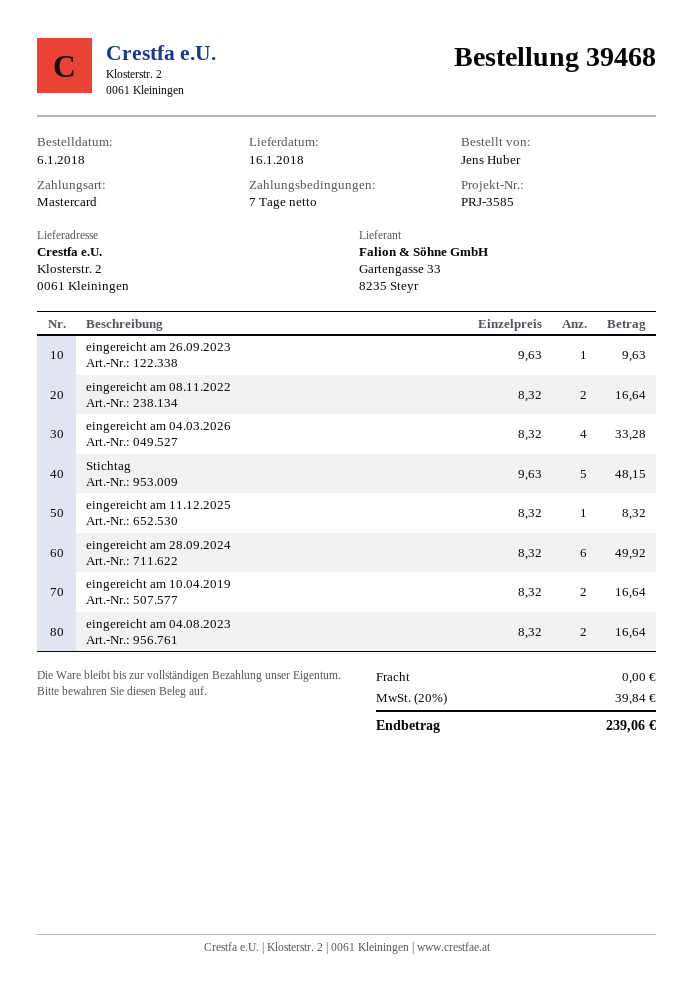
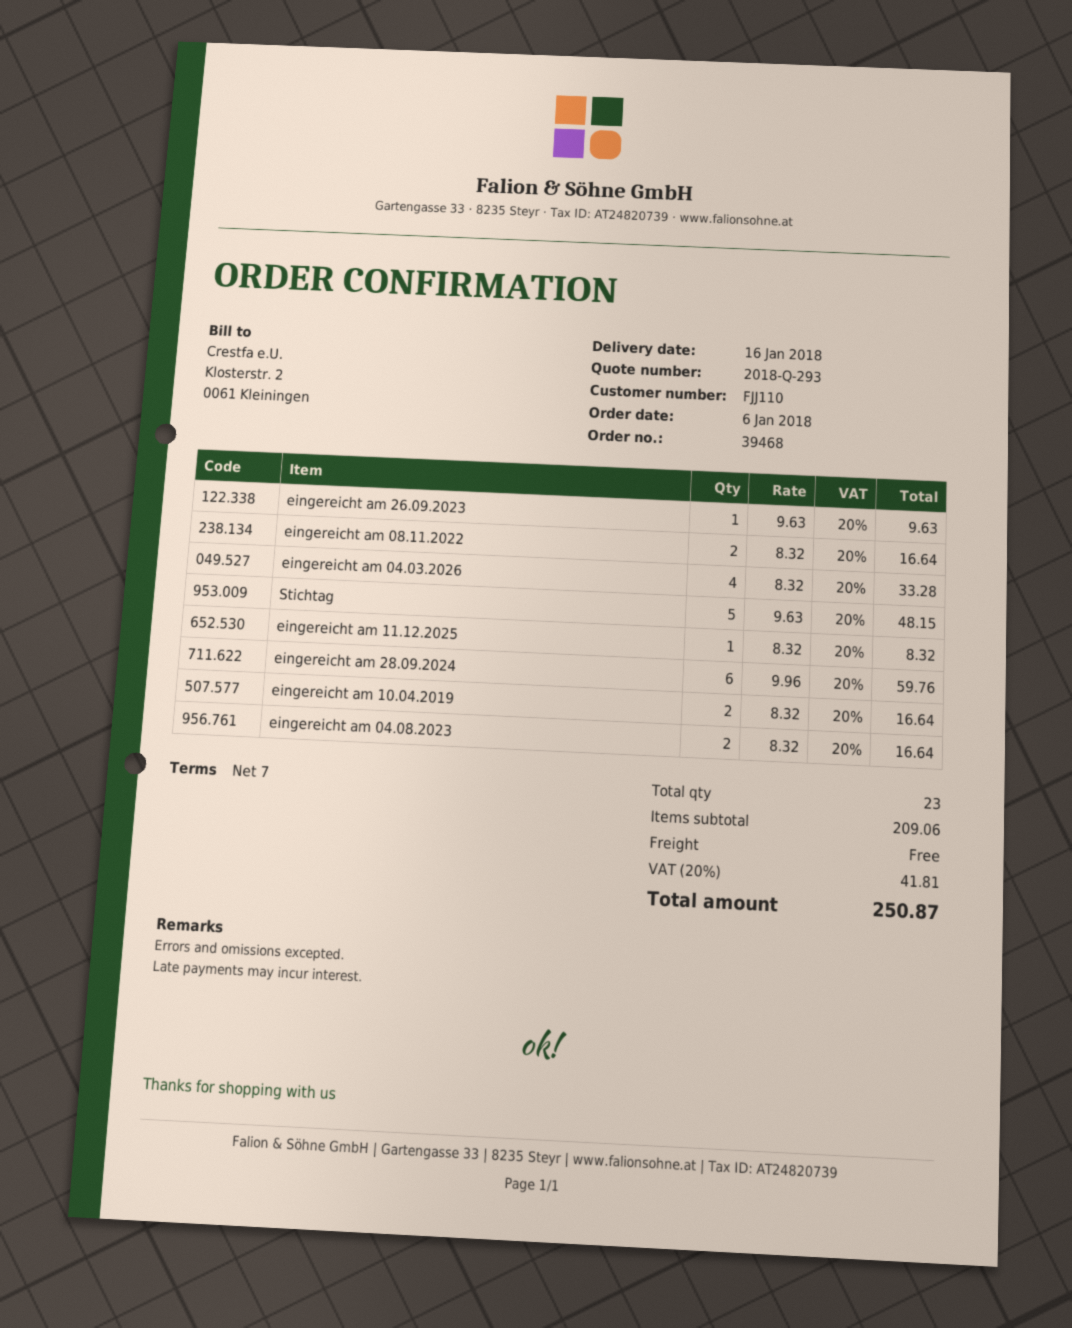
eingereicht am 28.09.2024: 6 x 8.32 = 49.92 -> 6 x 9.96 = 59.76
tax: 20% = 39.84 -> 20% = 41.81
total: 239.06 -> 250.87

